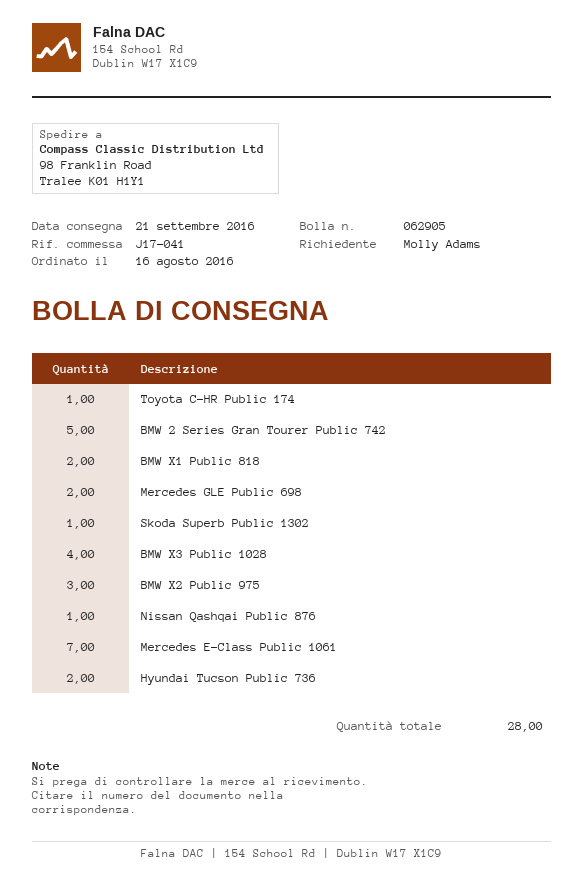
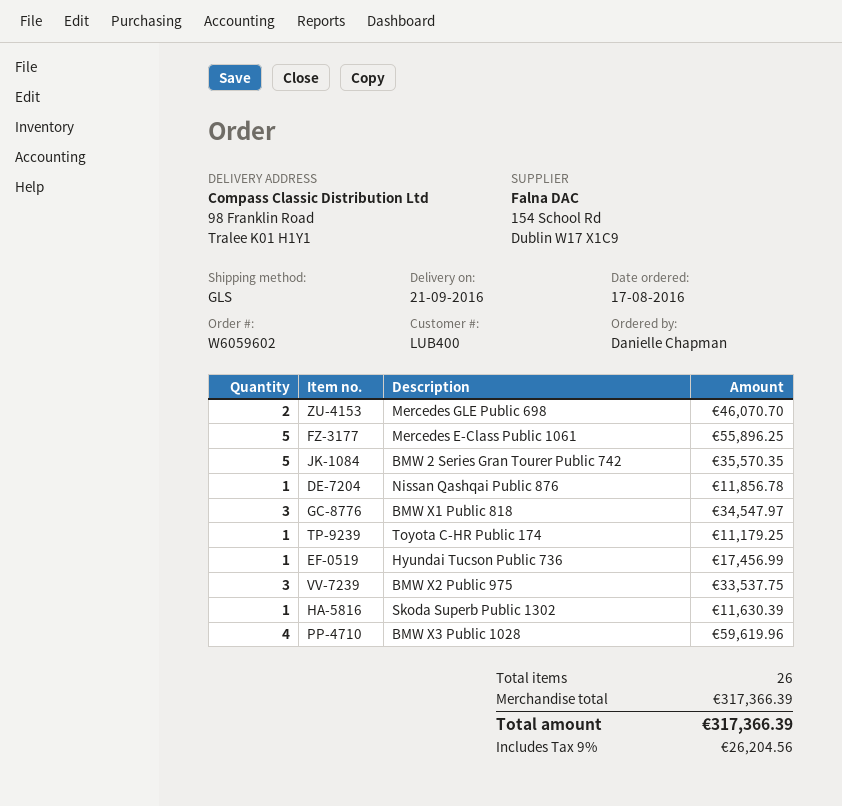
order date: 2016-08-16 -> 2016-08-17
ordered by: Molly Adams -> Danielle Chapman
BMW X1 Public 818: 2 -> 3
Mercedes E-Class Public 1061: 7 -> 5
Hyundai Tucson Public 736: 2 -> 1
total quantity: 28 -> 26

